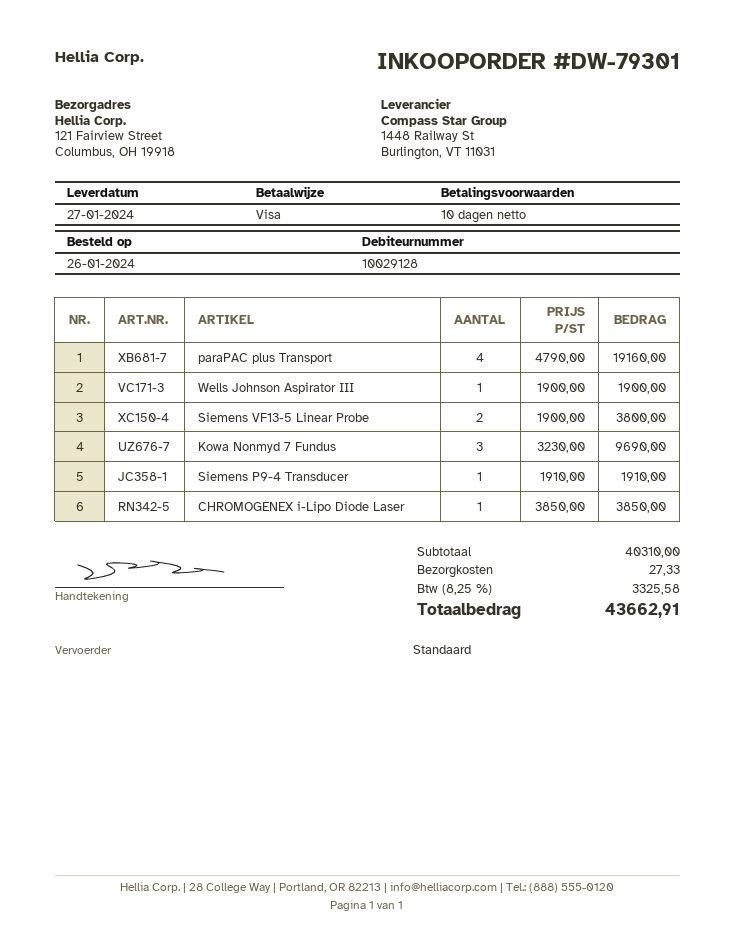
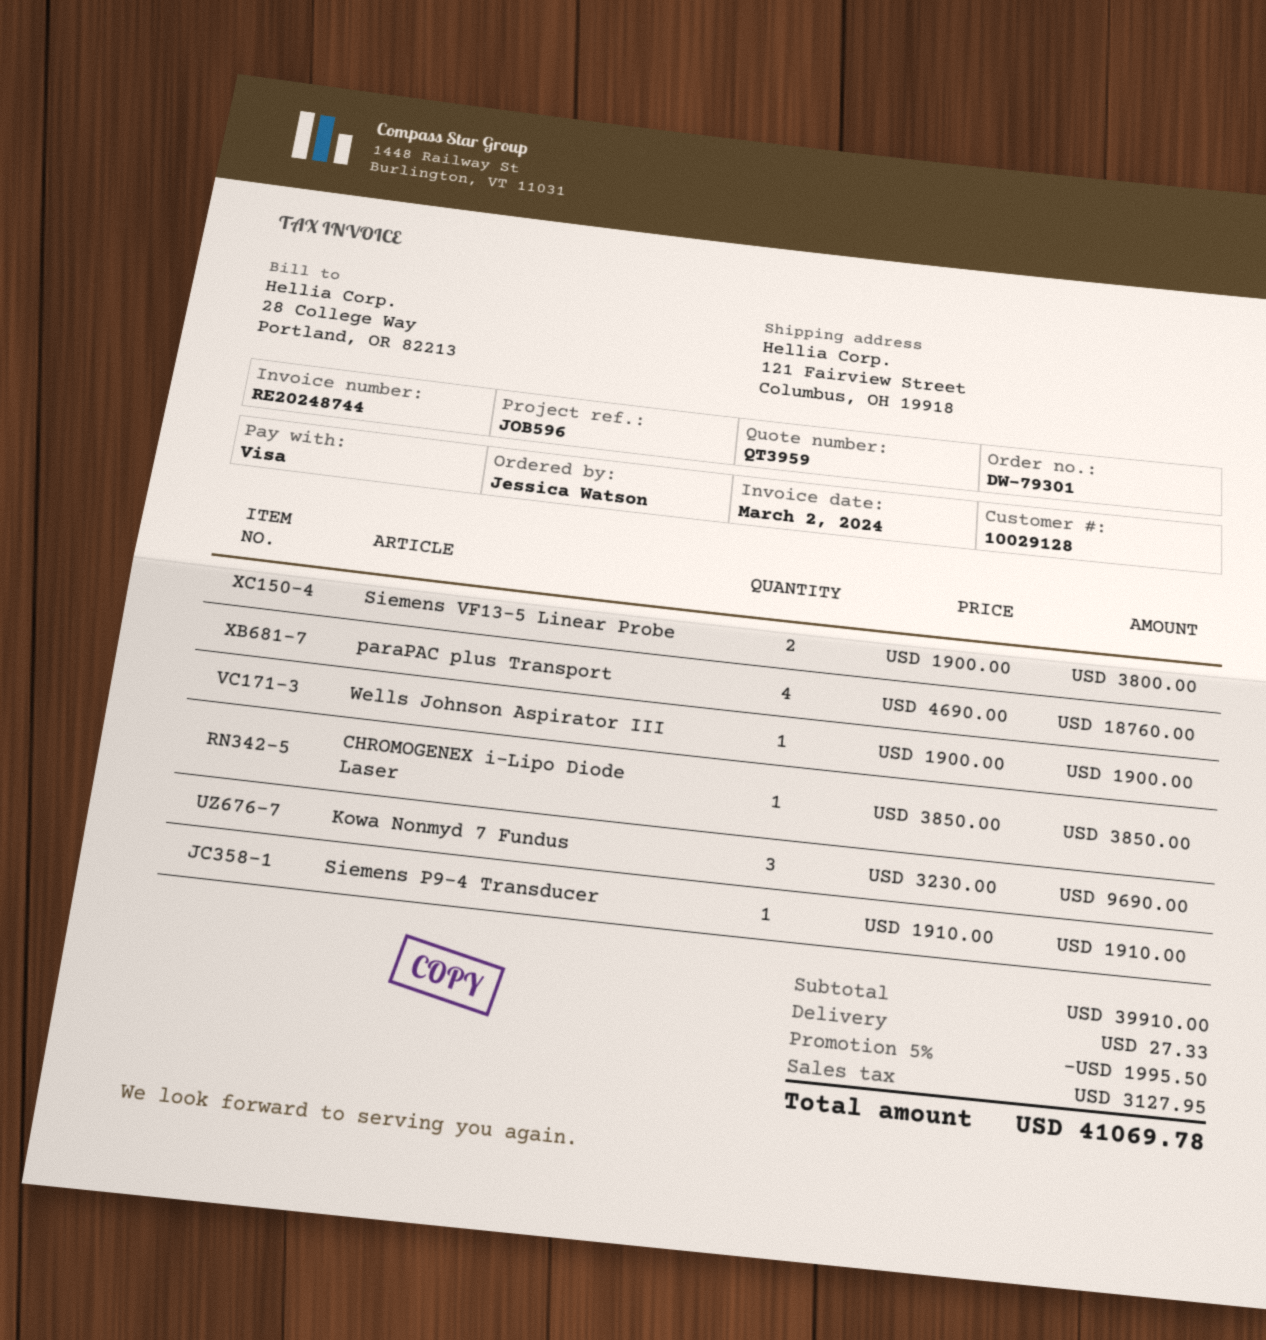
paraPAC plus Transport: 4 x 4790.00 = 19160.00 -> 4 x 4690.00 = 18760.00
subtotal: 40310.00 -> 39910.00
discount: none -> 5% = 1995.50
tax: 3325.58 -> 3127.95
total: 43662.91 -> 41069.78

